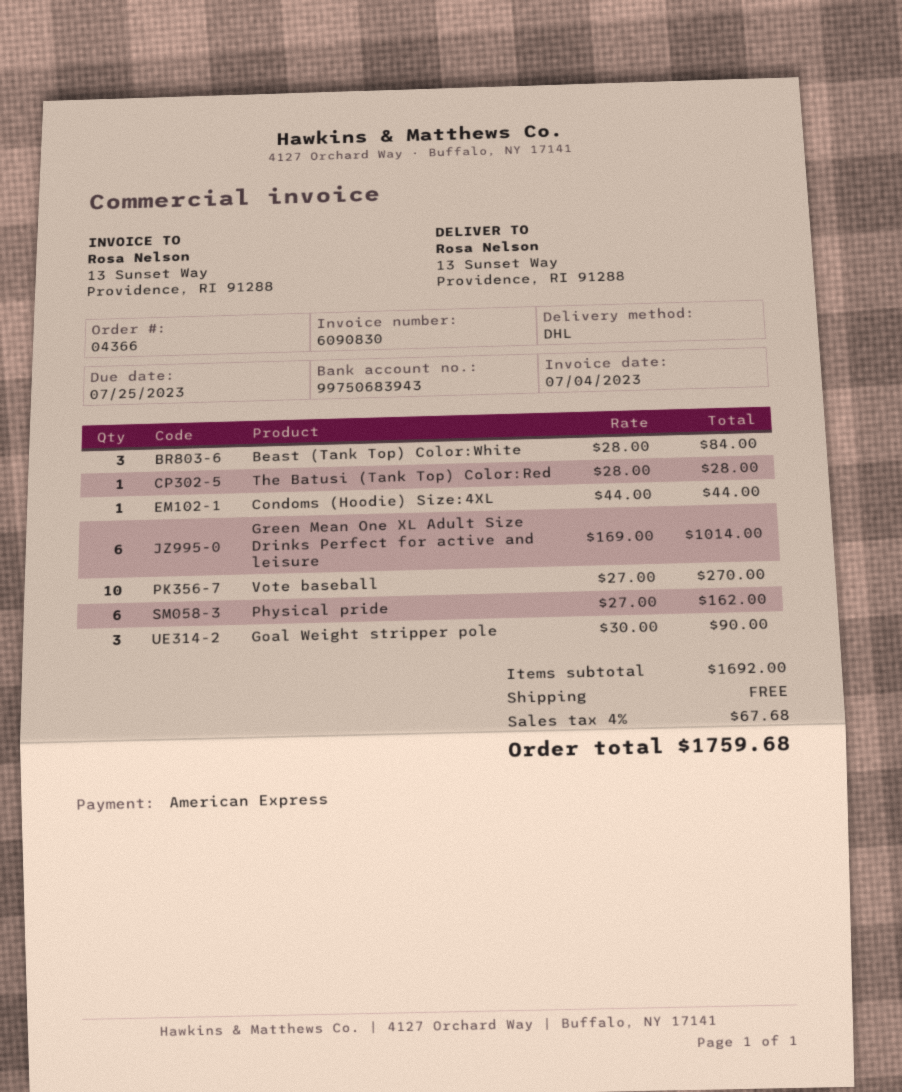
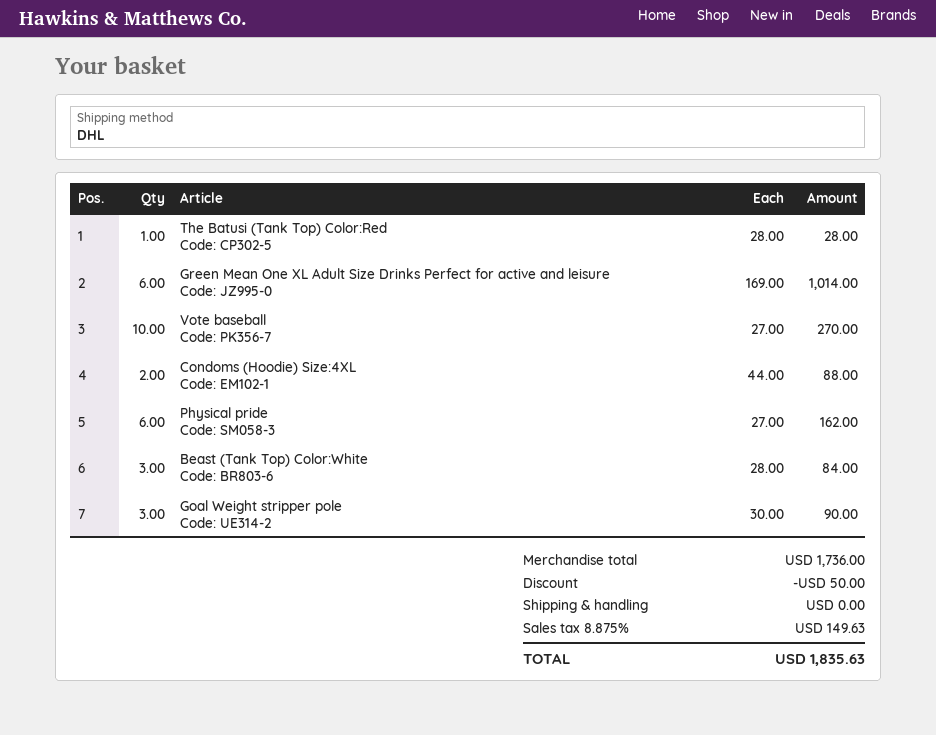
Condoms (Hoodie) Size:4XL: 1 x 44.00 = 44.00 -> 2 x 44.00 = 88.00
subtotal: 1692.00 -> 1736.00
discount: none -> 50.00
tax: 4% = 67.68 -> 8.875% = 149.63
total: 1759.68 -> 1835.63

